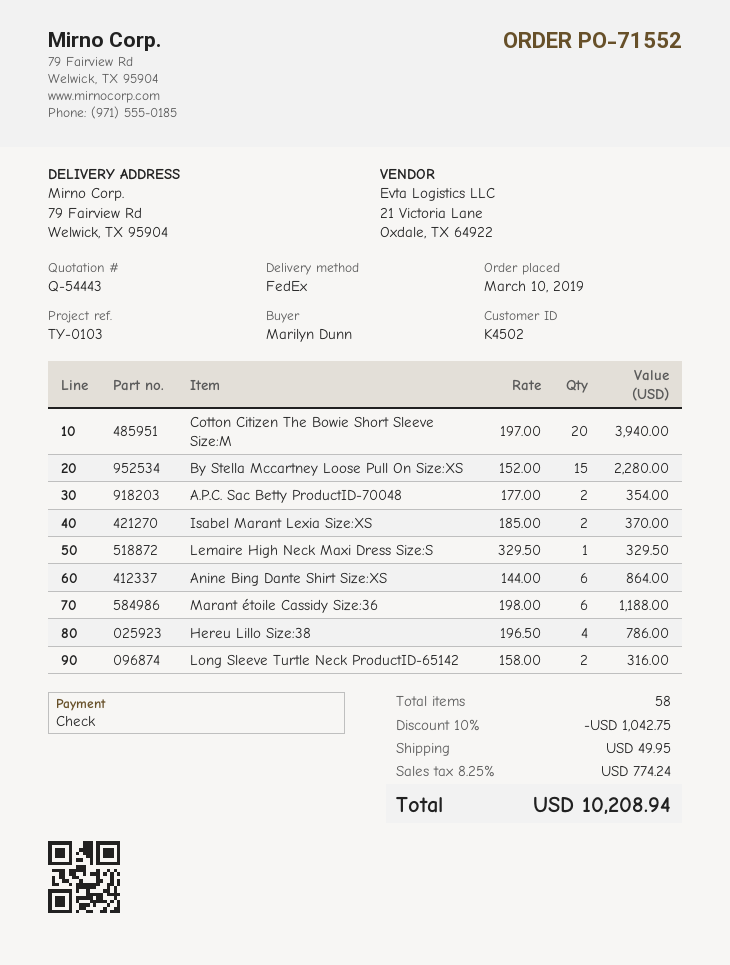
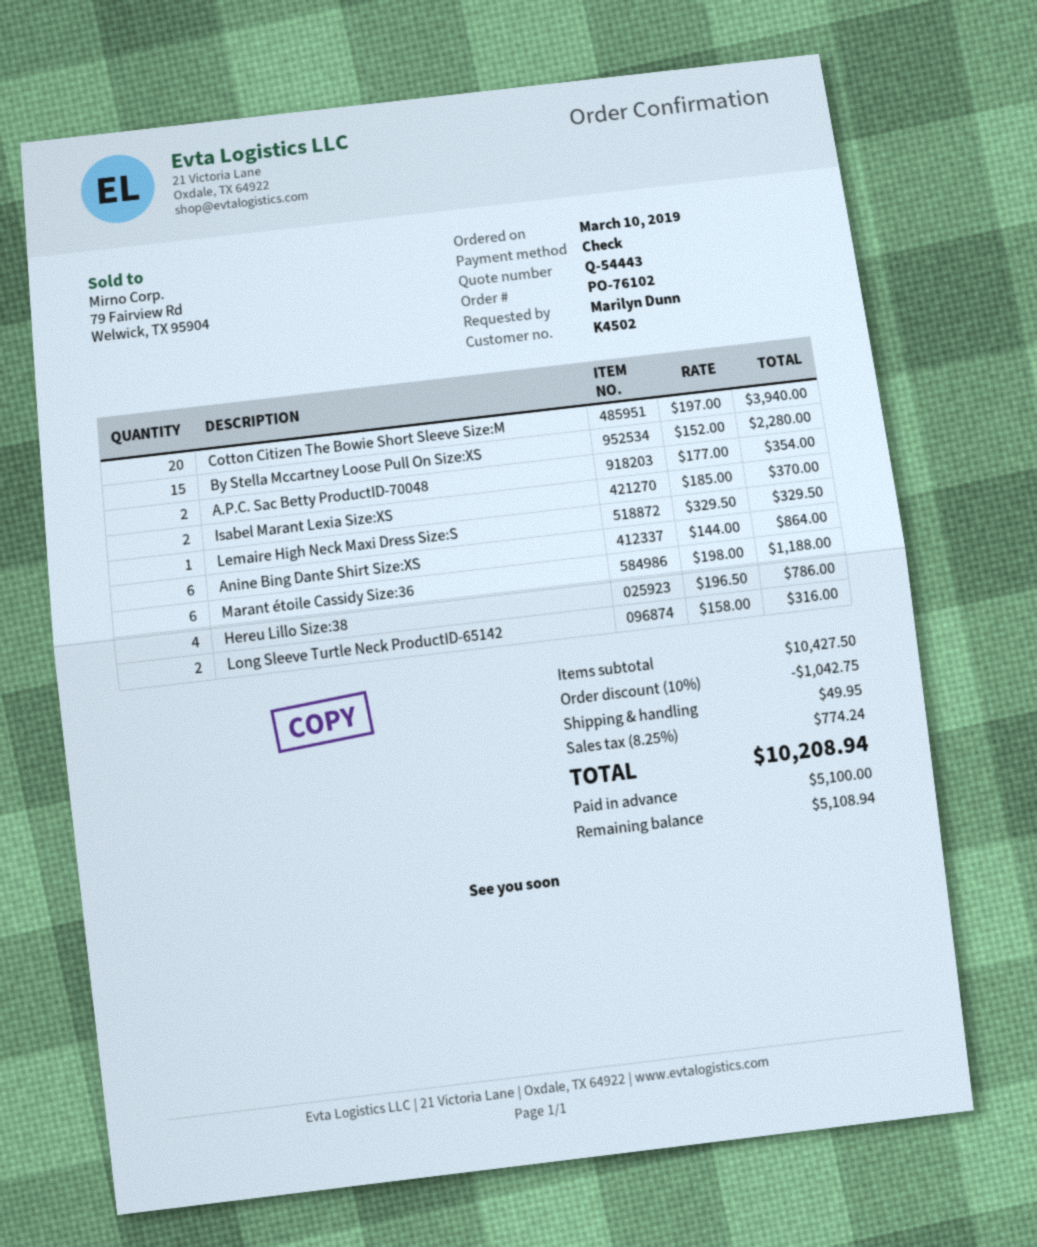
order number: PO-71552 -> PO-76102

